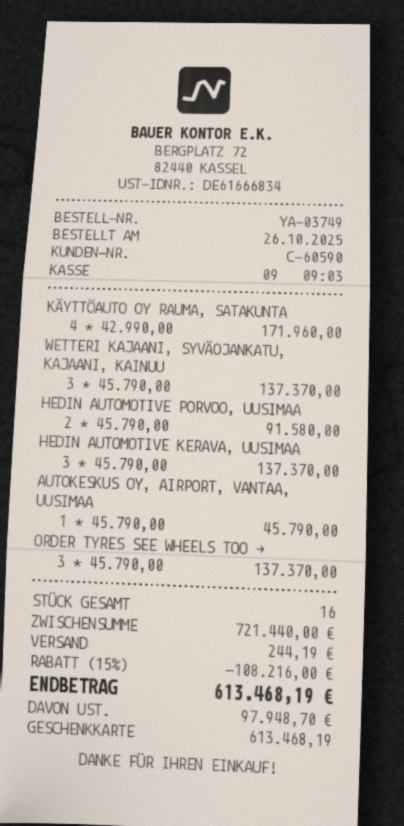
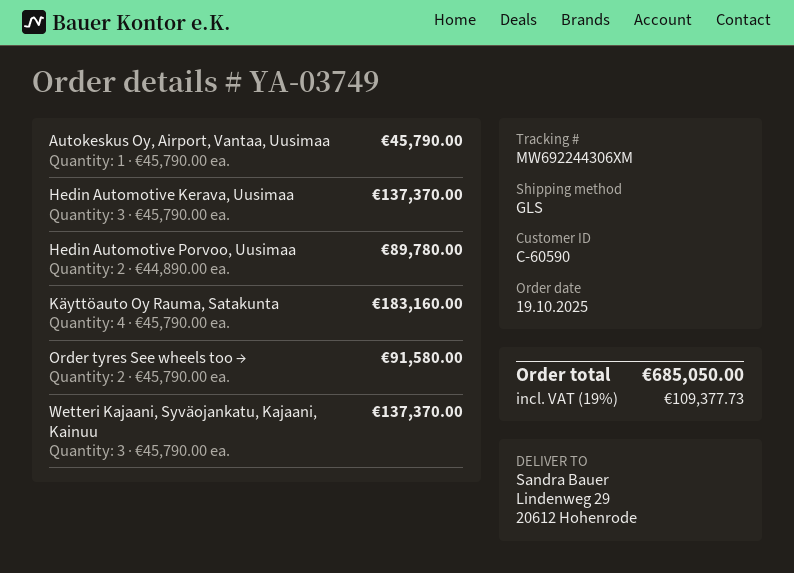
order date: 2025-10-26 -> 2025-10-19
KÄYTTÖAUTO OY RAUMA, SATAKUNTA: 4 x 42990.00 = 171960.00 -> 4 x 45790.00 = 183160.00
HEDIN AUTOMOTIVE PORVOO, UUSIMAA: 2 x 45790.00 = 91580.00 -> 2 x 44890.00 = 89780.00
ORDER TYRES SEE WHEELS TOO →: 3 x 45790.00 = 137370.00 -> 2 x 45790.00 = 91580.00
discount: 15% = 108216.00 -> none
shipping: 244.19 -> none
tax: 97948.70 -> 109377.73
total: 613468.19 -> 685050.00

